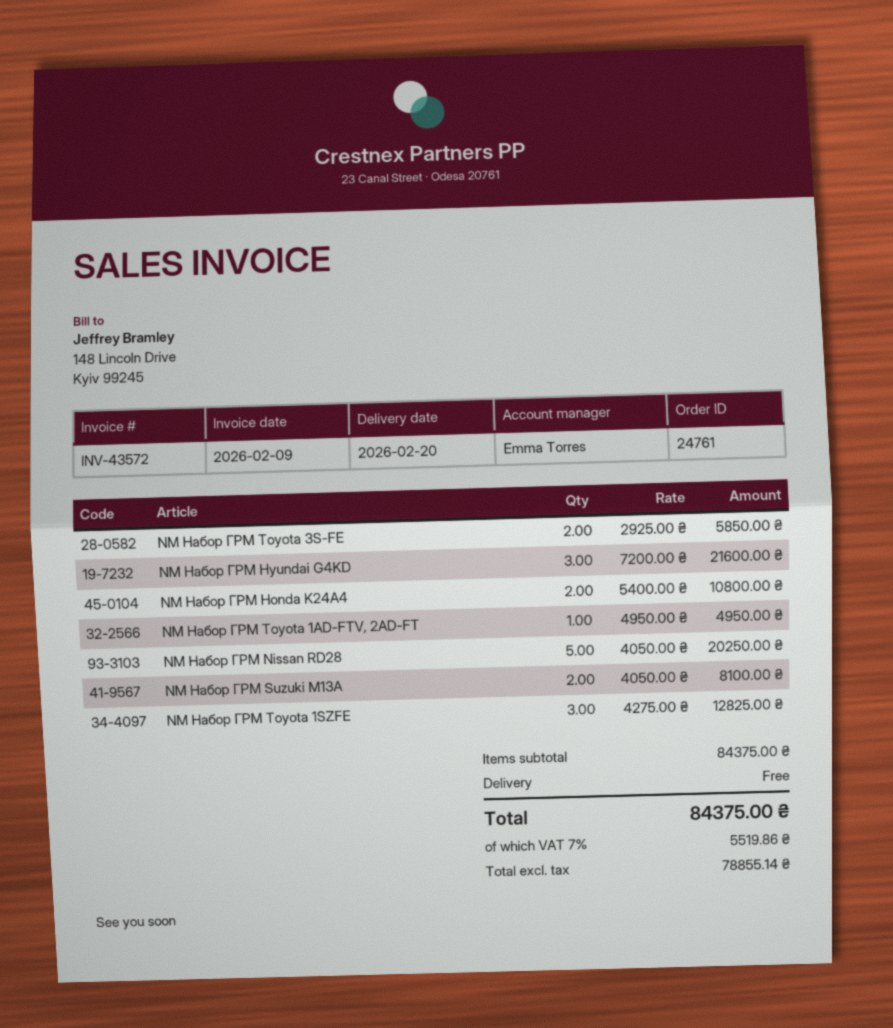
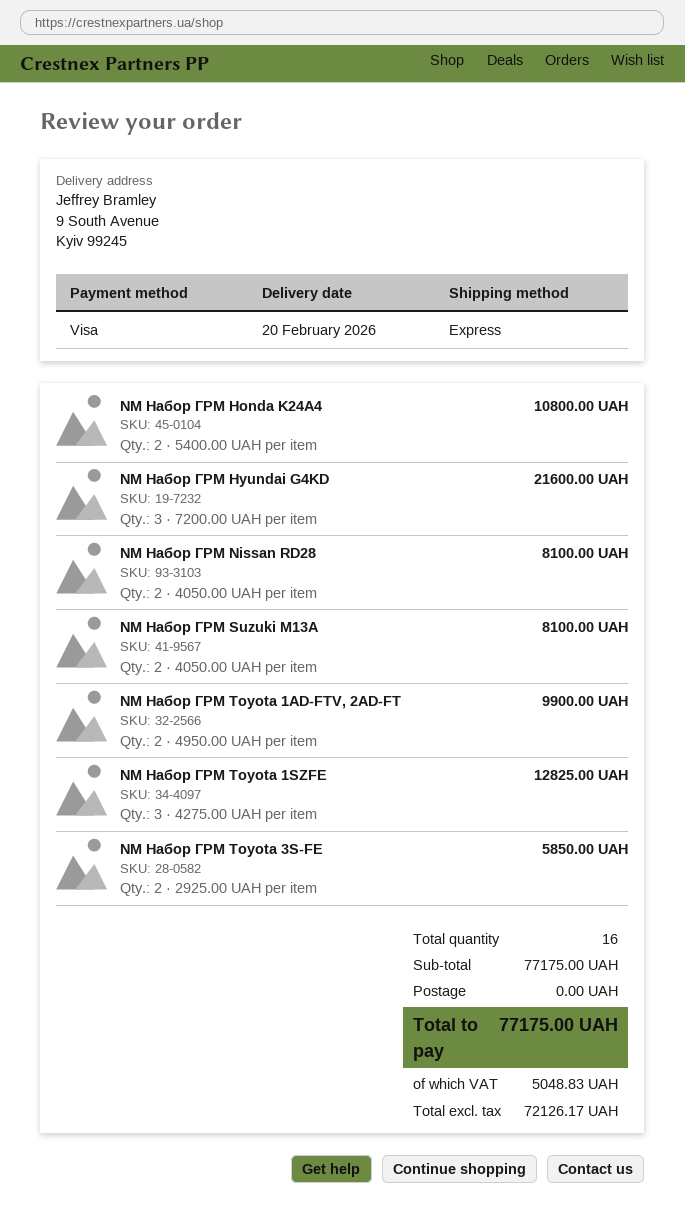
NM Набор ГРМ Toyota 1AD-FTV, 2AD-FT: 1 x 4950.00 = 4950.00 -> 2 x 4950.00 = 9900.00
NM Набор ГРМ Nissan RD28: 5 x 4050.00 = 20250.00 -> 2 x 4050.00 = 8100.00
subtotal: 84375.00 -> 77175.00
net: 78855.14 -> 72126.17
tax: 5519.86 -> 5048.83
total: 84375.00 -> 77175.00

